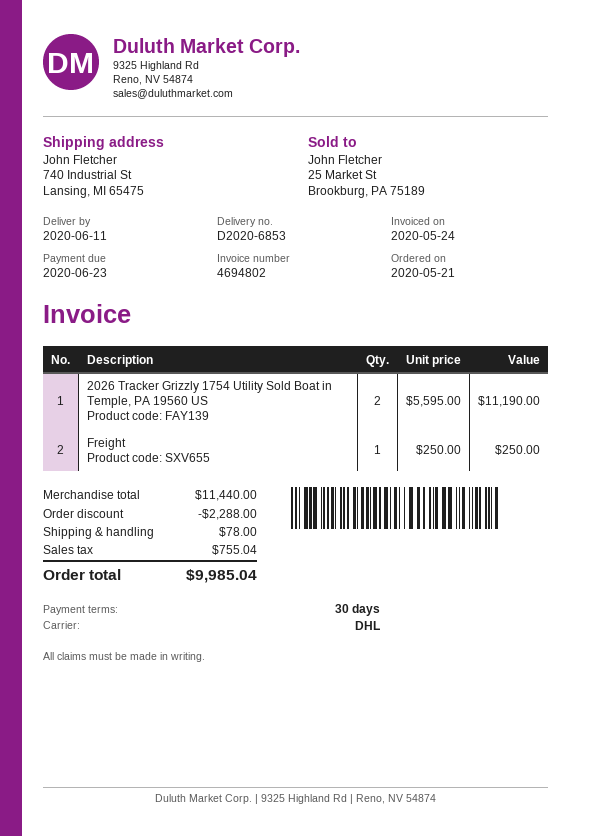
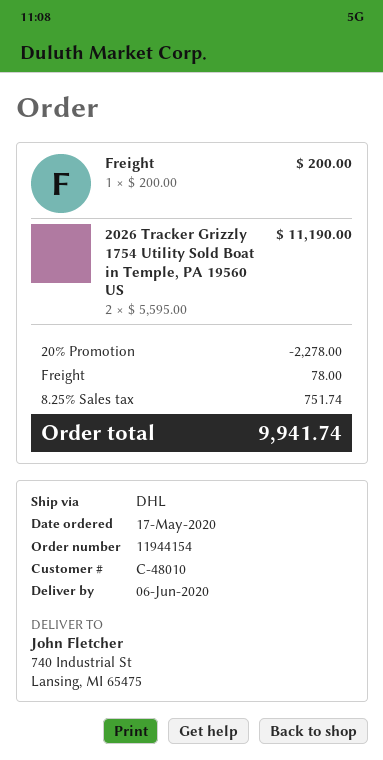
order date: 2020-05-21 -> 2020-05-17
delivery date: 2020-06-11 -> 2020-06-06
Freight: 1 x 250.00 = 250.00 -> 1 x 200.00 = 200.00
discount: 2288.00 -> 2278.00
tax: 755.04 -> 751.74
total: 9985.04 -> 9941.74

